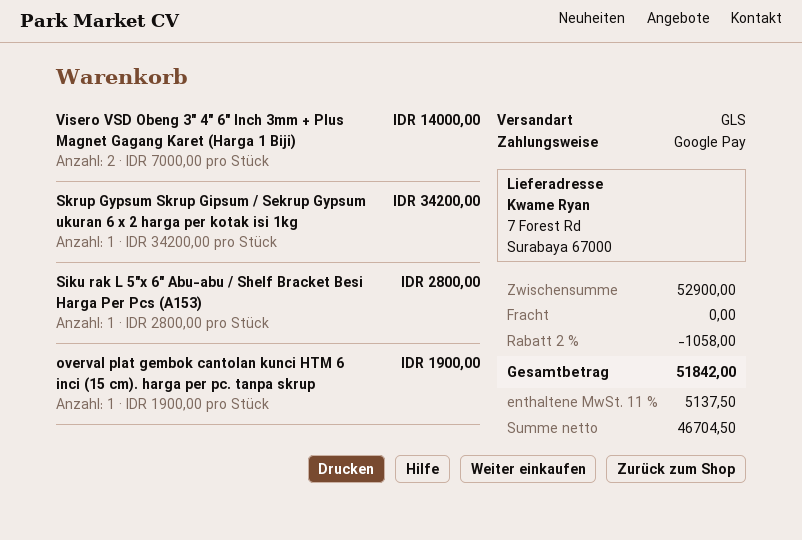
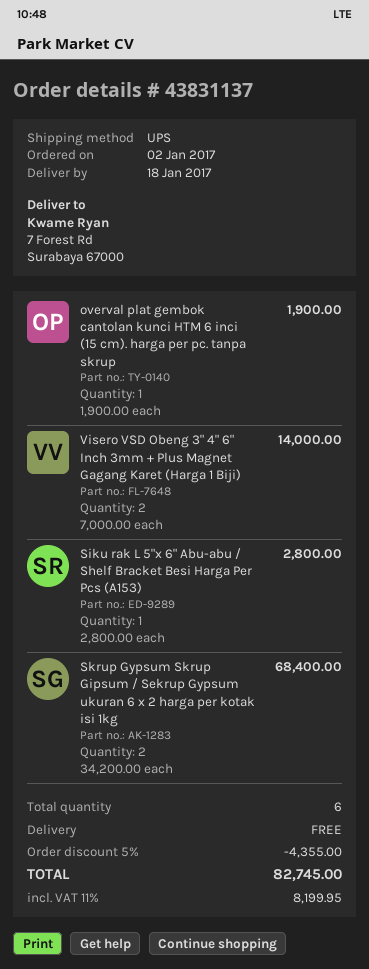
shipping method: GLS -> UPS
Skrup Gypsum Skrup Gipsum / Sekrup Gypsum ukuran 6 x 2 harga per kotak isi 1kg: 1 x 34200.00 = 34200.00 -> 2 x 34200.00 = 68400.00
discount: 2% = 1058.00 -> 5% = 4355.00
tax: 11% = 5137.50 -> 11% = 8199.95
total: 51842.00 -> 82745.00

